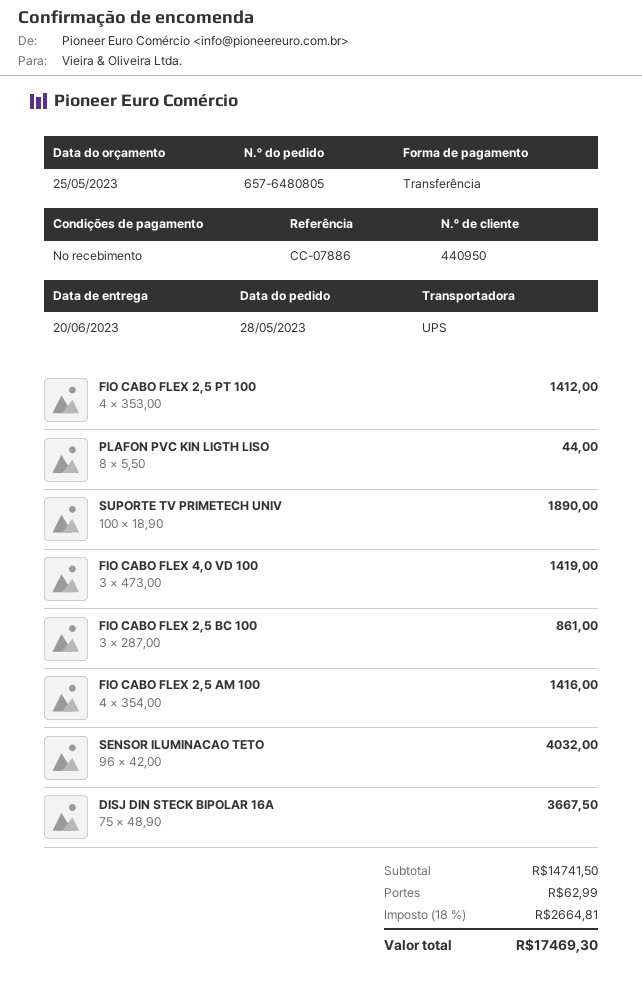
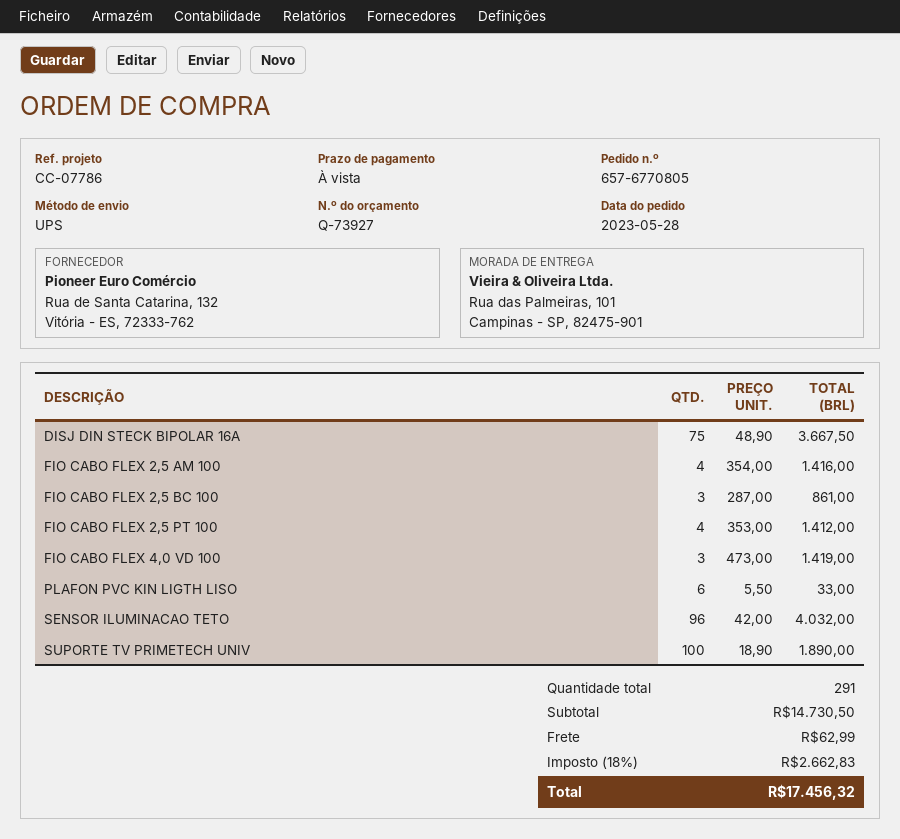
order number: 657-6480805 -> 657-6770805
reference: CC-07886 -> CC-07786
PLAFON PVC KIN LIGTH LISO: 8 x 5.50 = 44.00 -> 6 x 5.50 = 33.00
subtotal: 14741.50 -> 14730.50
tax: 18% = 2664.81 -> 18% = 2662.83
total: 17469.30 -> 17456.32

